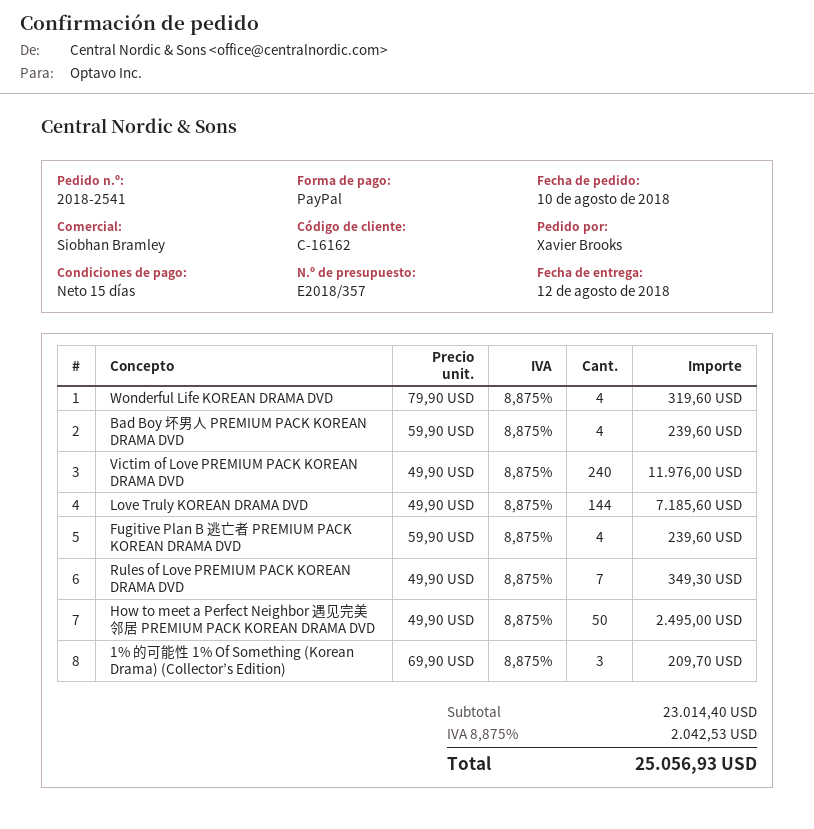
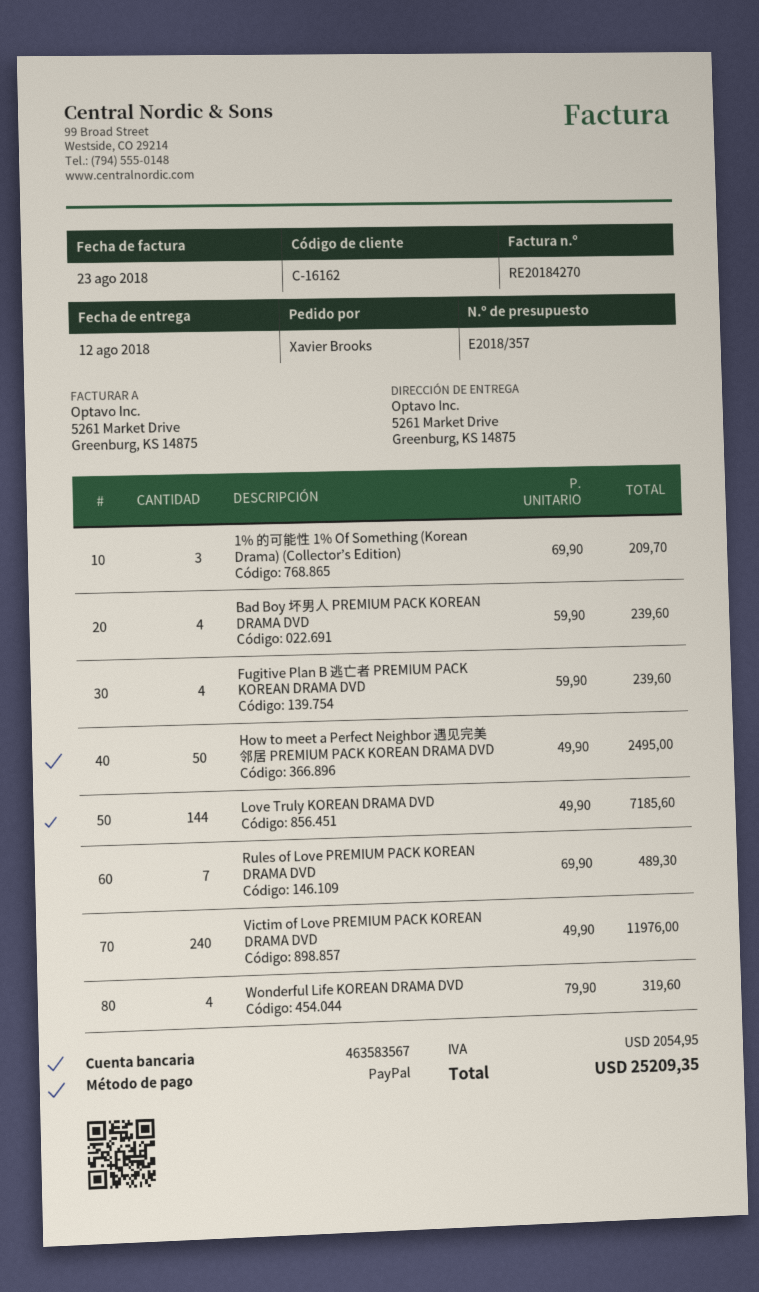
Rules of Love PREMIUM PACK KOREAN DRAMA DVD: 7 x 49.90 = 349.30 -> 7 x 69.90 = 489.30
tax: 2042.53 -> 2054.95
total: 25056.93 -> 25209.35

